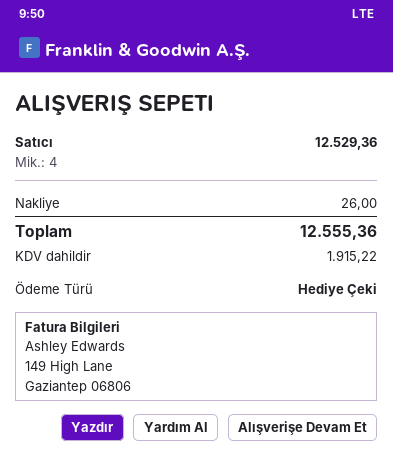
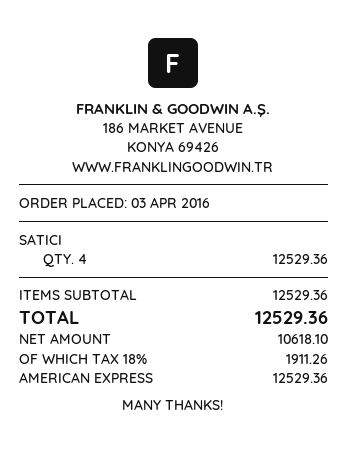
payment method: gift card -> American Express
shipping: 26.00 -> none
tax: 1915.22 -> 1911.26
total: 12555.36 -> 12529.36

